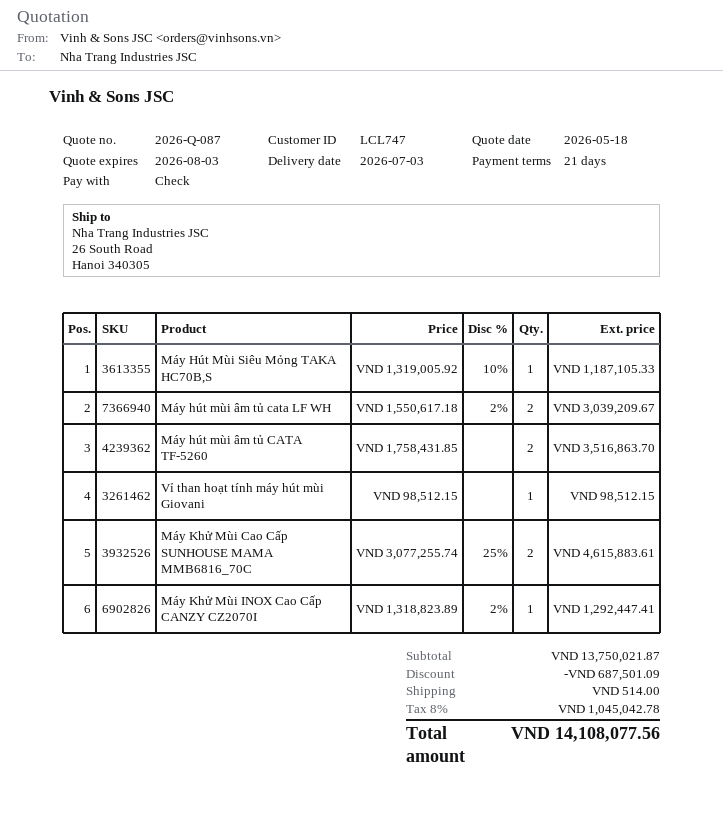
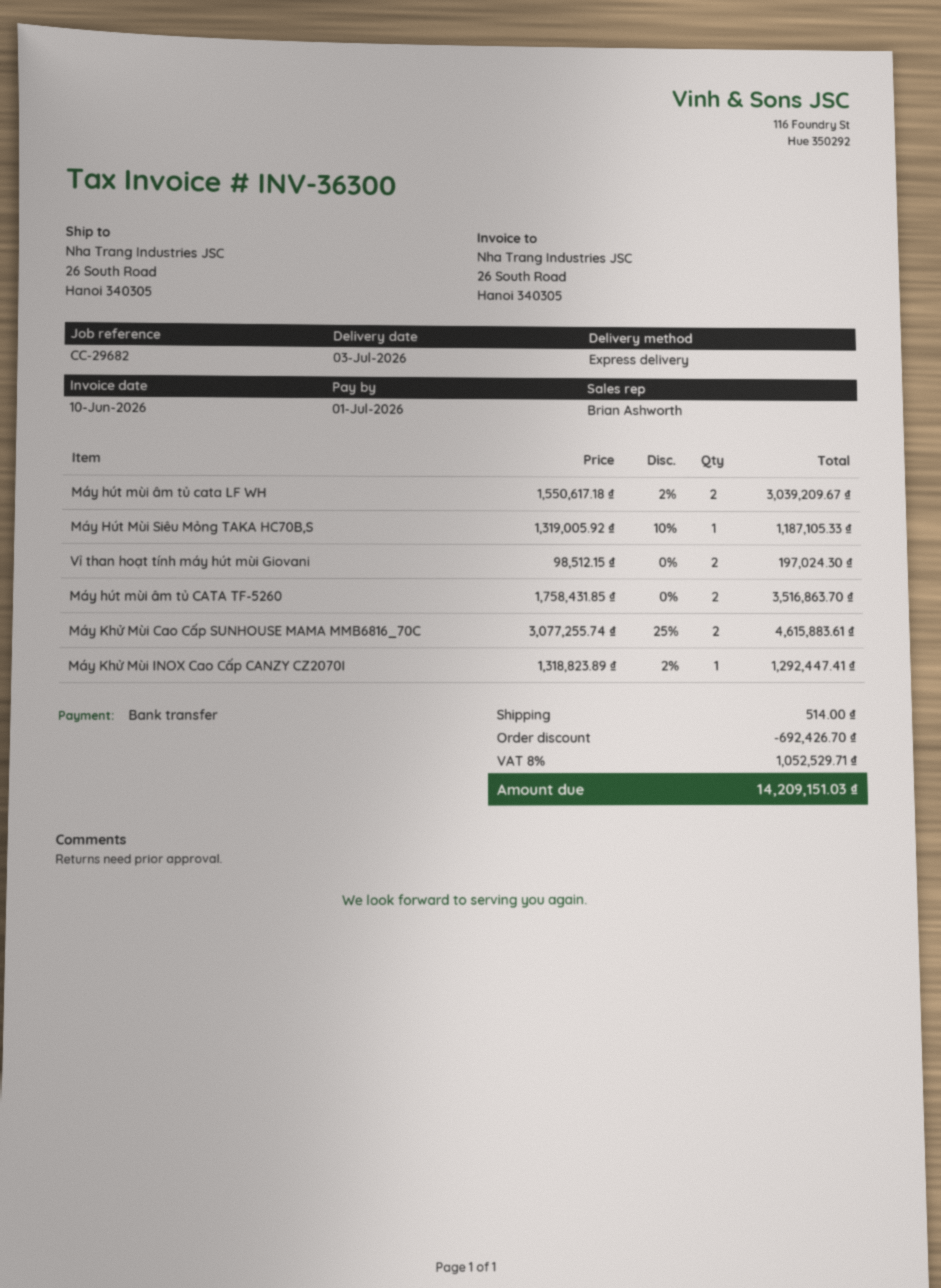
payment method: cheque -> bank transfer
Vỉ than hoạt tính máy hút mùi Giovani: 1 x 98512.15 = 98512.15 -> 2 x 98512.15 = 197024.30
discount: 687501.09 -> 692426.70
tax: 8% = 1045042.78 -> 8% = 1052529.71
total: 14108077.56 -> 14209151.03

